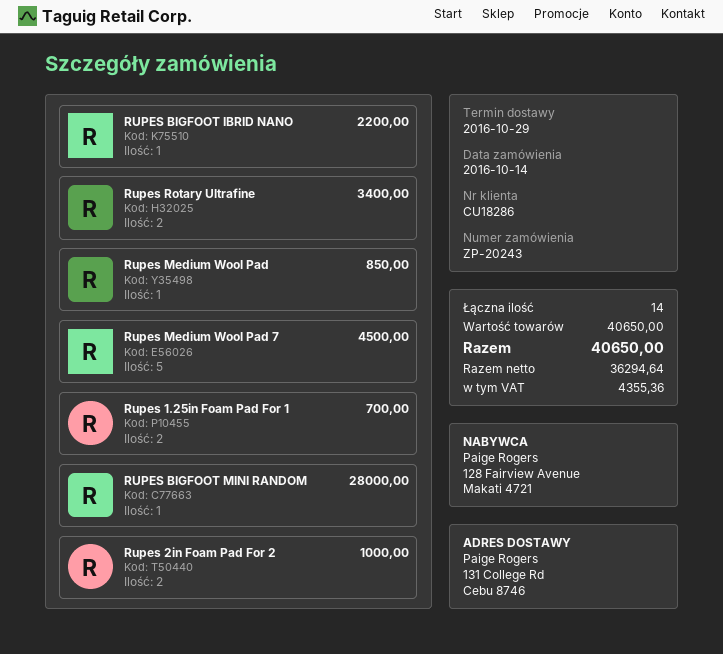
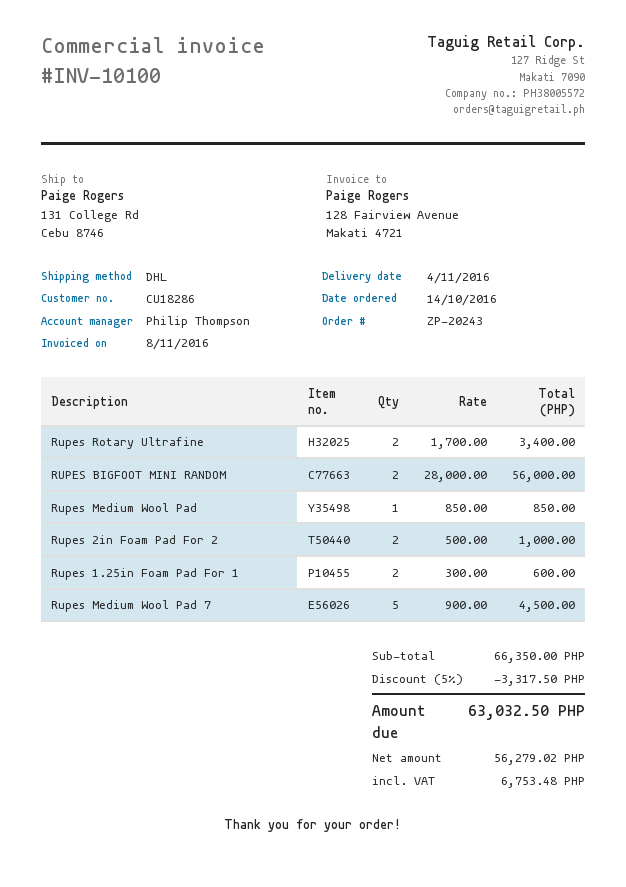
delivery date: 2016-10-29 -> 2016-11-04
RUPES BIGFOOT IBRID NANO: 1 for 2200.00 -> none
Rupes 1.25in Foam Pad For 1: 2 for 700.00 -> 2 for 600.00
RUPES BIGFOOT MINI RANDOM: 1 for 28000.00 -> 2 for 56000.00
subtotal: 40650.00 -> 66350.00
discount: none -> 5% = 3317.50
net: 36294.64 -> 56279.02
tax: 4355.36 -> 6753.48
total: 40650.00 -> 63032.50

